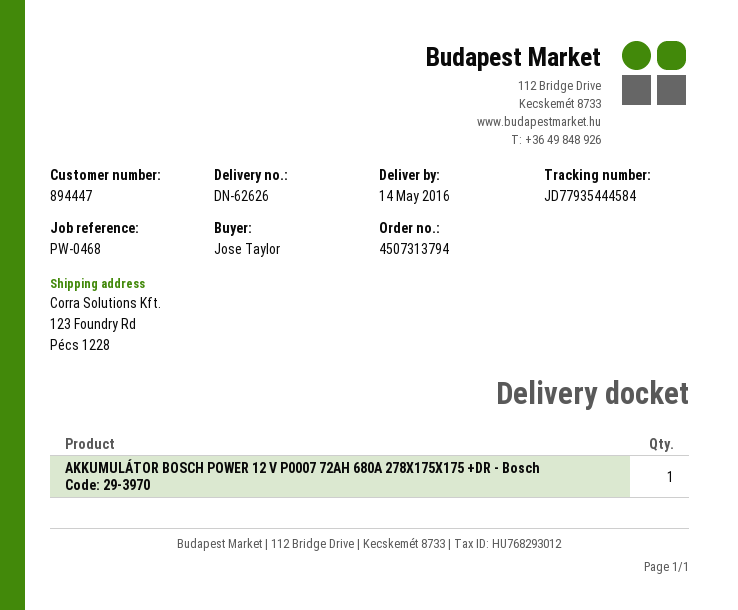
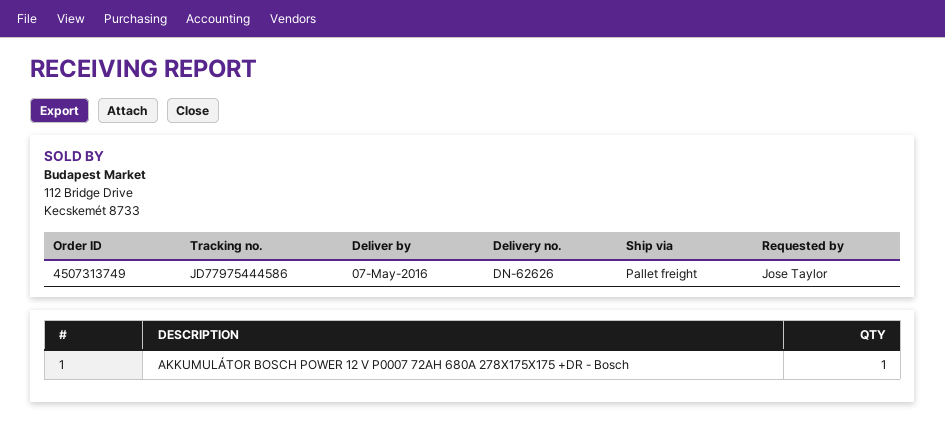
order number: 4507313794 -> 4507313749
delivery date: 2016-05-14 -> 2016-05-07
tracking number: JD77935444584 -> JD77975444586

